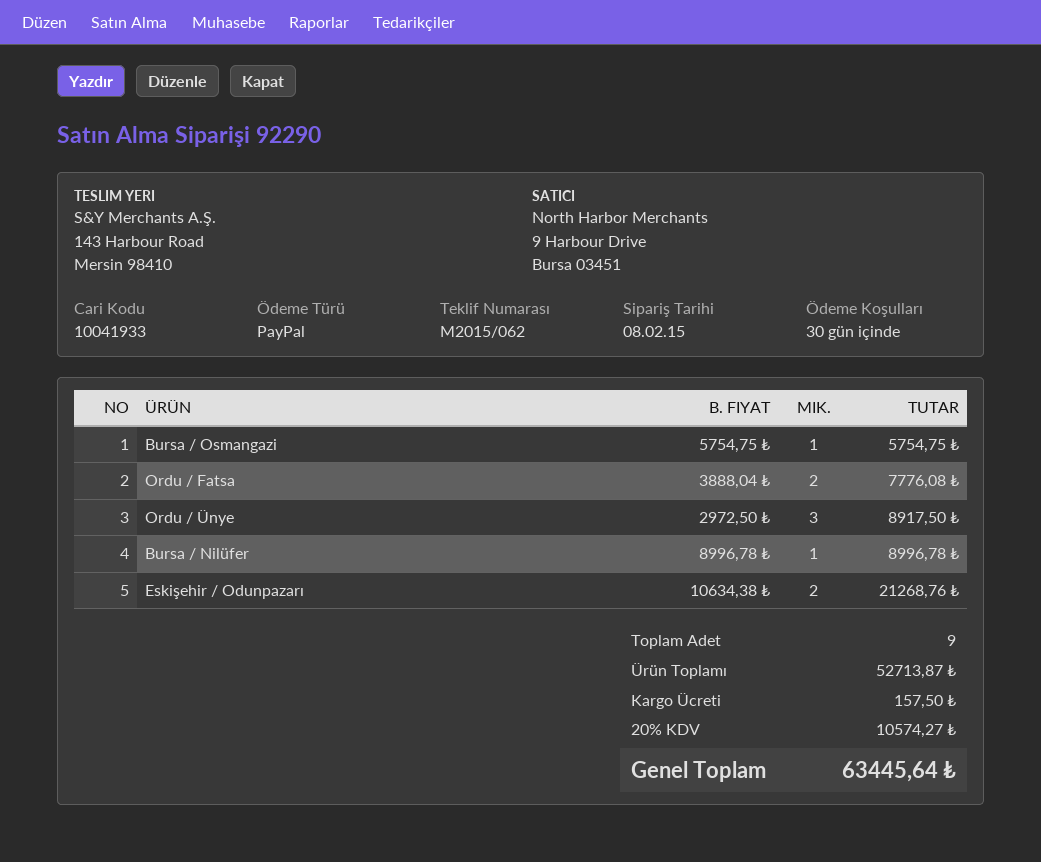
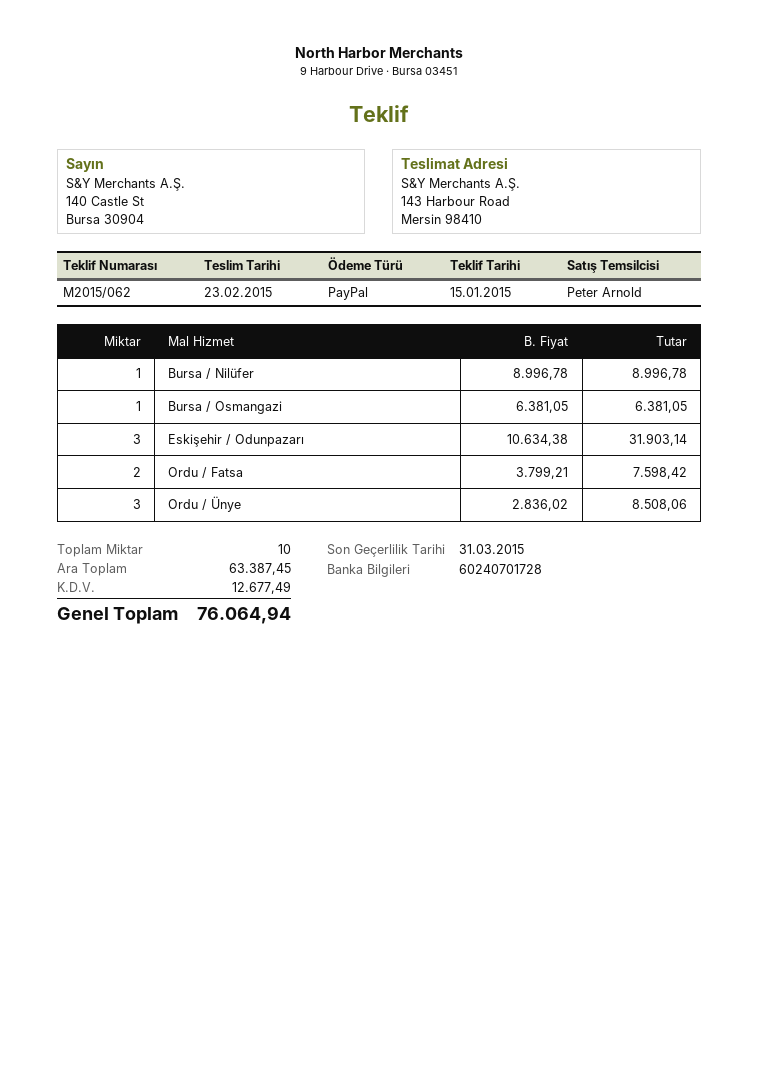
Bursa / Osmangazi: 1 x 5754.75 = 5754.75 -> 1 x 6381.05 = 6381.05
Ordu / Fatsa: 2 x 3888.04 = 7776.08 -> 2 x 3799.21 = 7598.42
Ordu / Ünye: 3 x 2972.50 = 8917.50 -> 3 x 2836.02 = 8508.06
Eskişehir / Odunpazarı: 2 x 10634.38 = 21268.76 -> 3 x 10634.38 = 31903.14
total quantity: 9 -> 10
subtotal: 52713.87 -> 63387.45
shipping: 157.50 -> none
tax: 10574.27 -> 12677.49
total: 63445.64 -> 76064.94

